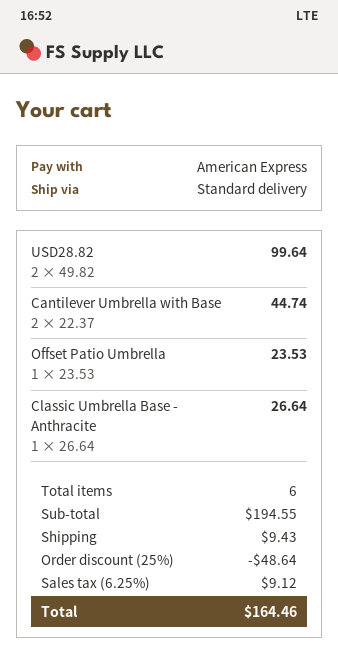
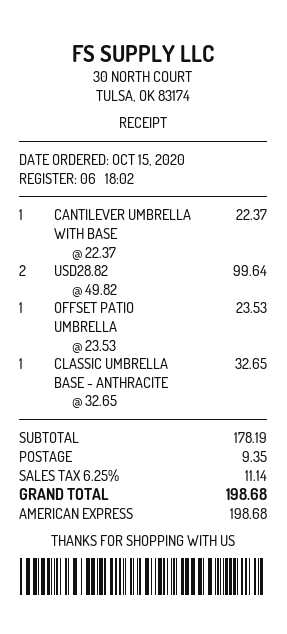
Cantilever Umbrella with Base: 2 x 22.37 = 44.74 -> 1 x 22.37 = 22.37
Classic Umbrella Base - Anthracite: 1 x 26.64 = 26.64 -> 1 x 32.65 = 32.65
subtotal: 194.55 -> 178.19
discount: 25% = 48.64 -> none
shipping: 9.43 -> 9.35
tax: 6.25% = 9.12 -> 6.25% = 11.14
total: 164.46 -> 198.68

